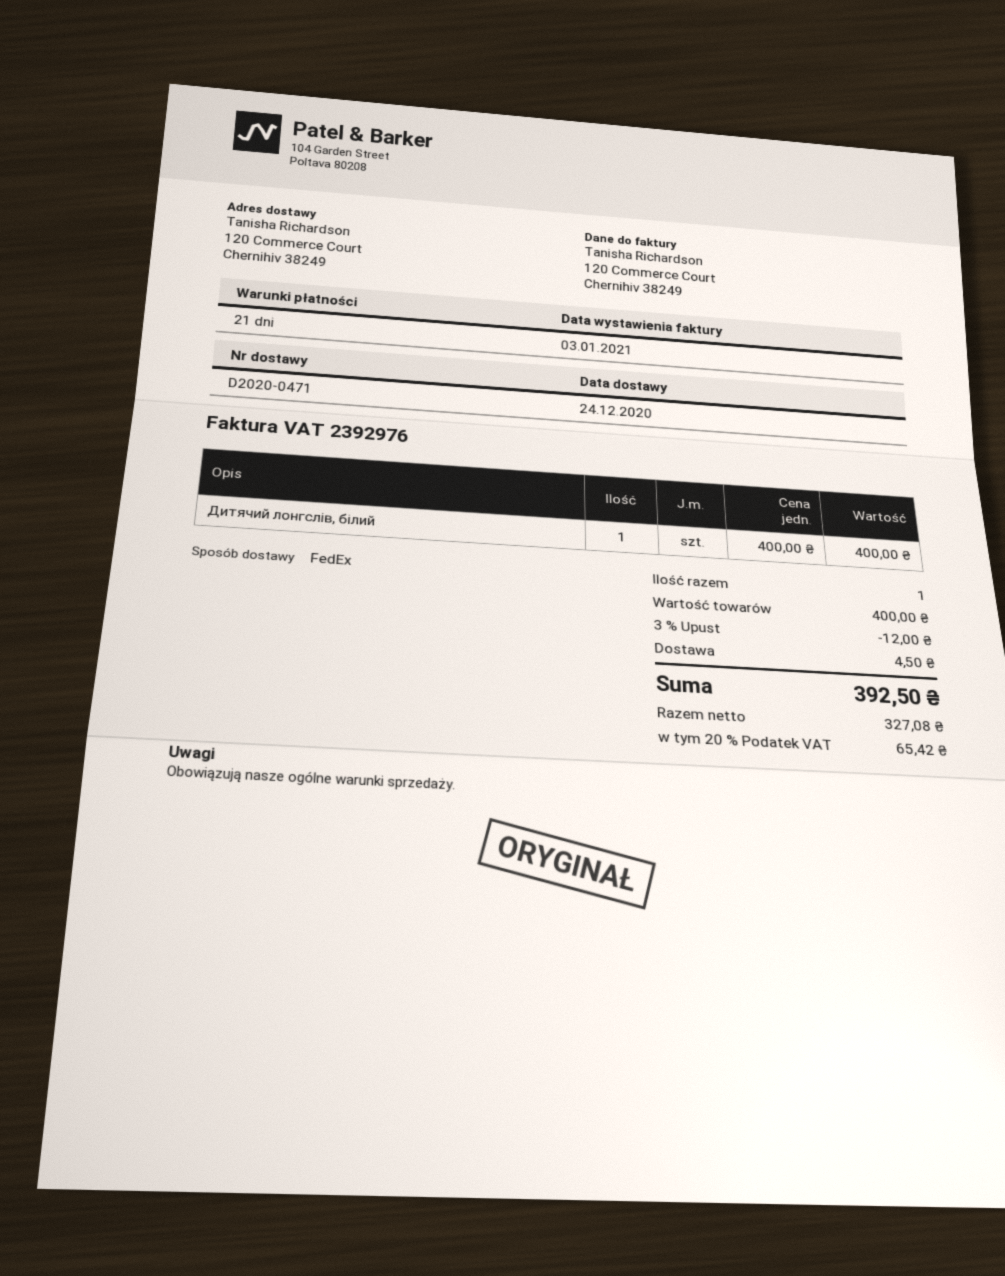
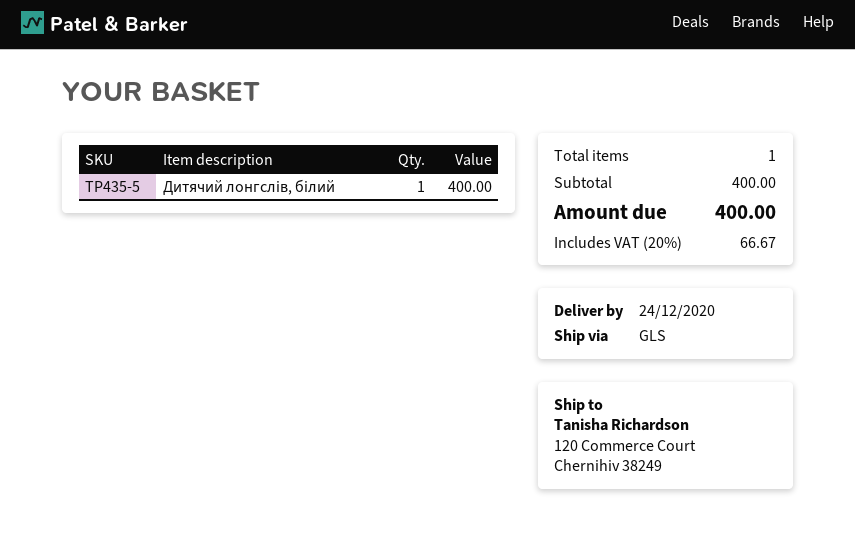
shipping method: FedEx -> GLS
discount: 3% = 12.00 -> none
shipping: 4.50 -> none
tax: 20% = 65.42 -> 20% = 66.67
total: 392.50 -> 400.00

